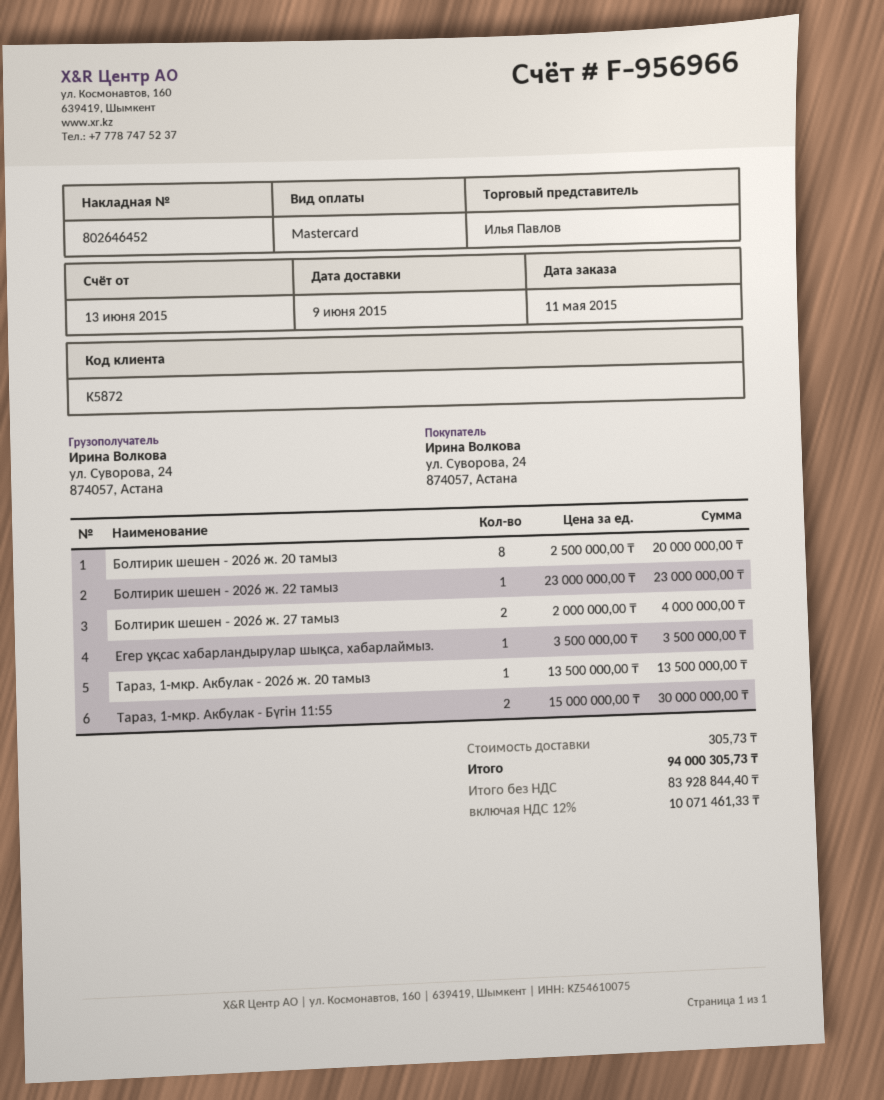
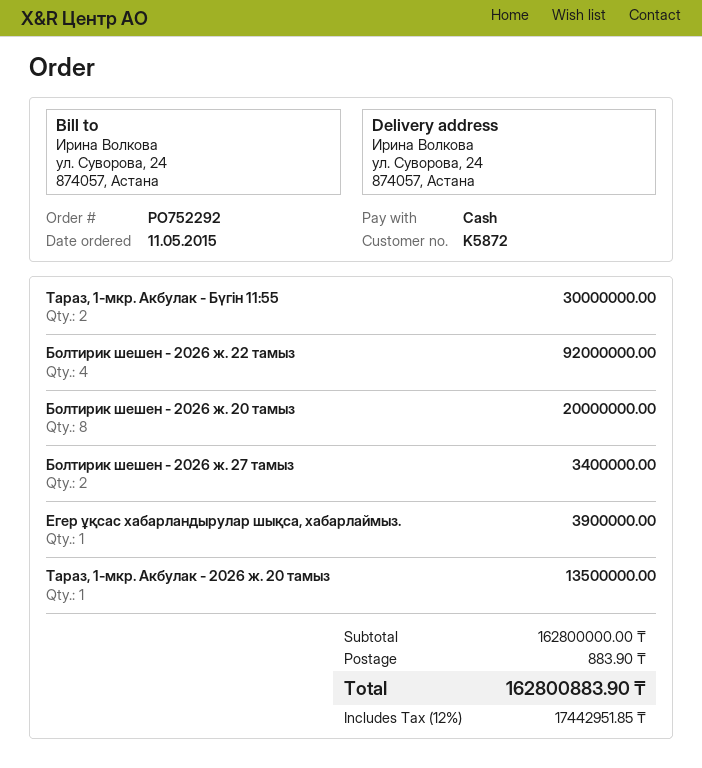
payment method: Mastercard -> cash
Болтирик шешен - 2026 ж. 22 тамыз: 1 for 23000000.00 -> 4 for 92000000.00
Болтирик шешен - 2026 ж. 27 тамыз: 2 for 4000000.00 -> 2 for 3400000.00
Егер ұқсас хабарландырулар шықса, хабарлаймыз.: 1 for 3500000.00 -> 1 for 3900000.00
shipping: 305.73 -> 883.90
tax: 12% = 10071461.33 -> 12% = 17442951.85
total: 94000305.73 -> 162800883.90

